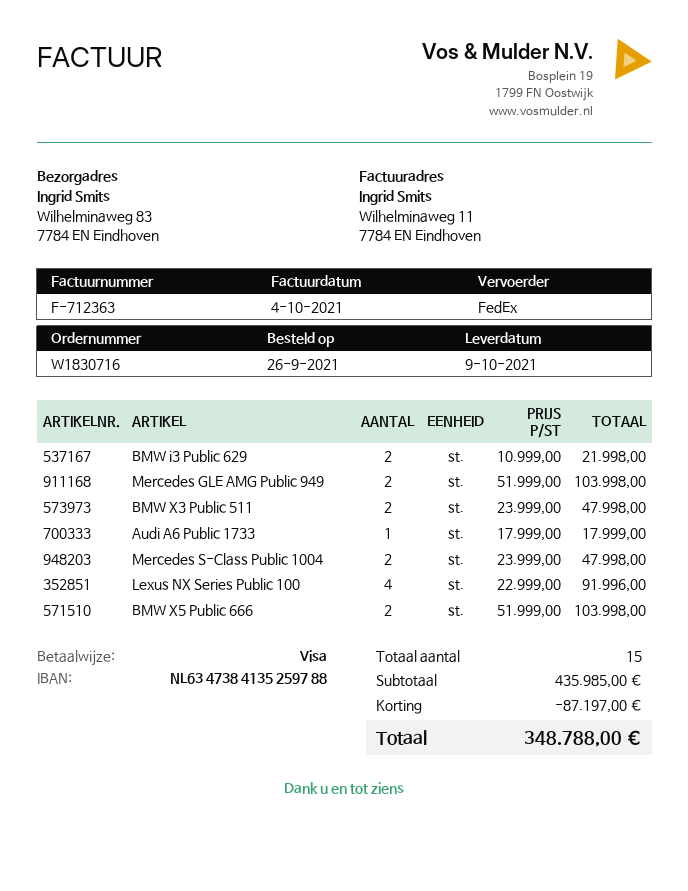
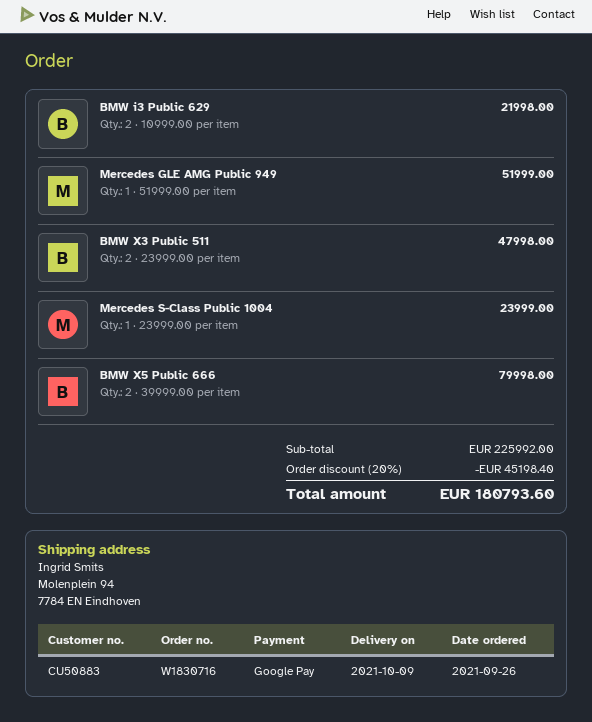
payment method: Visa -> Google Pay
ship to: Wilhelminaweg 83, 7784 EN Eindhoven -> Molenplein 94, 7784 EN Eindhoven
Mercedes GLE AMG Public 949: 2 x 51999.00 = 103998.00 -> 1 x 51999.00 = 51999.00
Audi A6 Public 1733: 1 x 17999.00 = 17999.00 -> none
Mercedes S-Class Public 1004: 2 x 23999.00 = 47998.00 -> 1 x 23999.00 = 23999.00
Lexus NX Series Public 100: 4 x 22999.00 = 91996.00 -> none
BMW X5 Public 666: 2 x 51999.00 = 103998.00 -> 2 x 39999.00 = 79998.00
subtotal: 435985.00 -> 225992.00
discount: 87197.00 -> 45198.40
total: 348788.00 -> 180793.60

